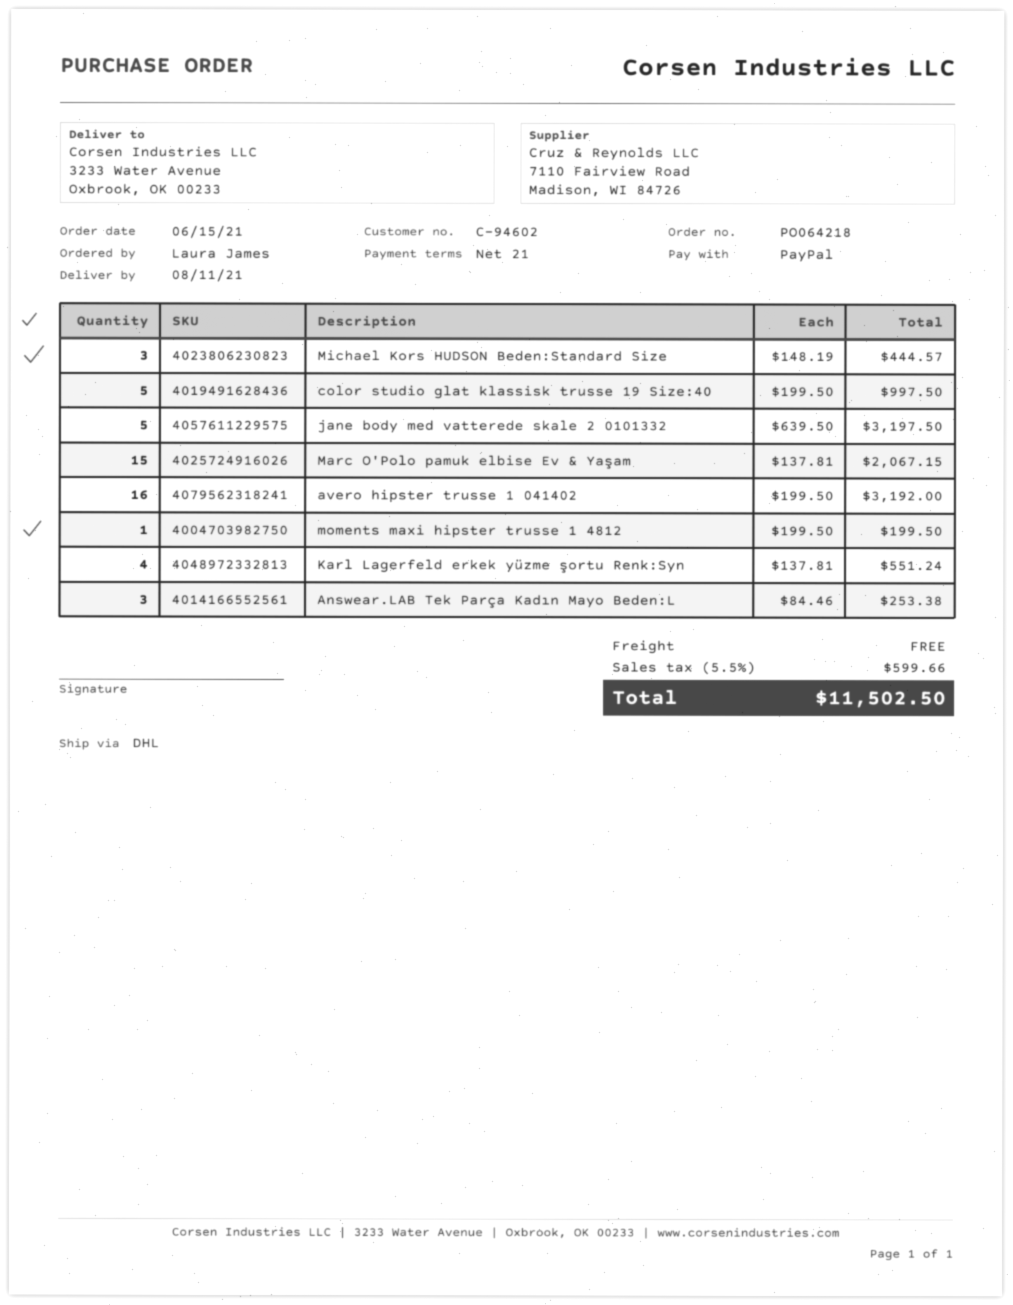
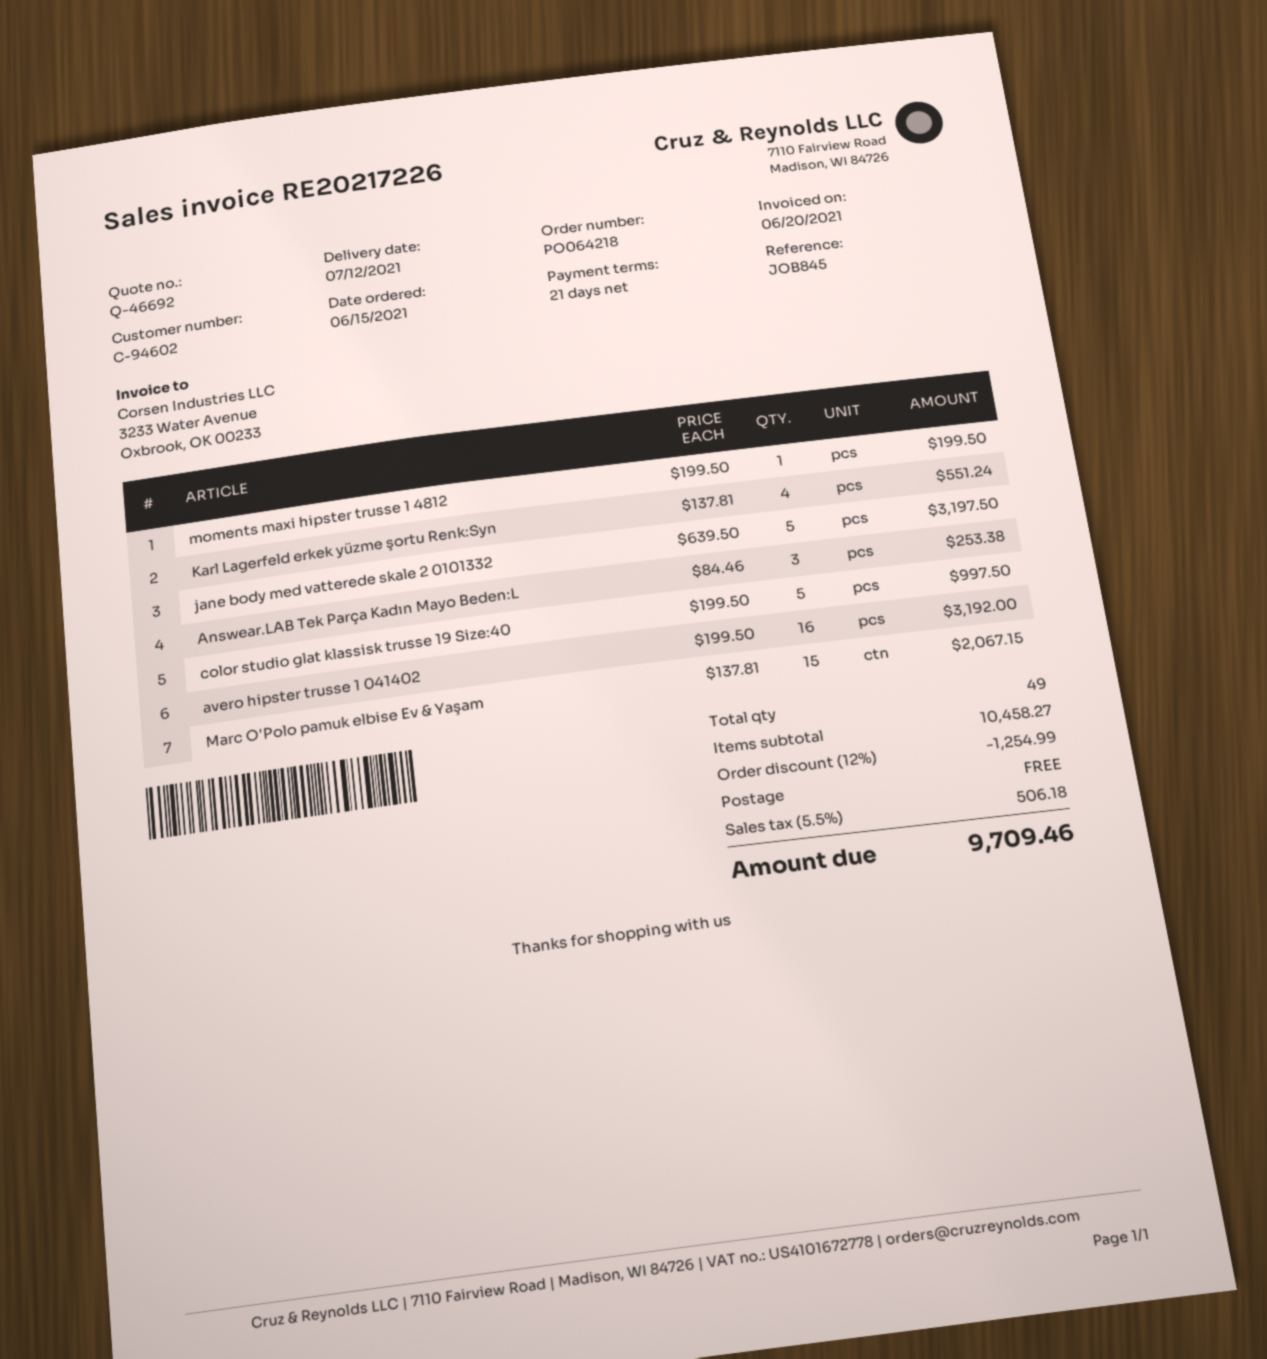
delivery date: 2021-08-11 -> 2021-07-12
Michael Kors HUDSON Beden:Standard Size: 3 x 148.19 = 444.57 -> none
discount: none -> 12% = 1254.99
tax: 5.5% = 599.66 -> 5.5% = 506.18
total: 11502.50 -> 9709.46

